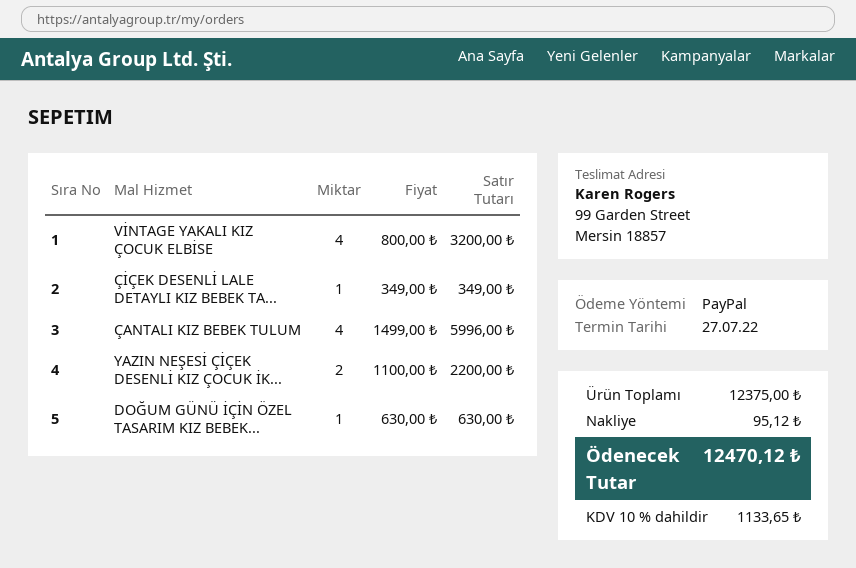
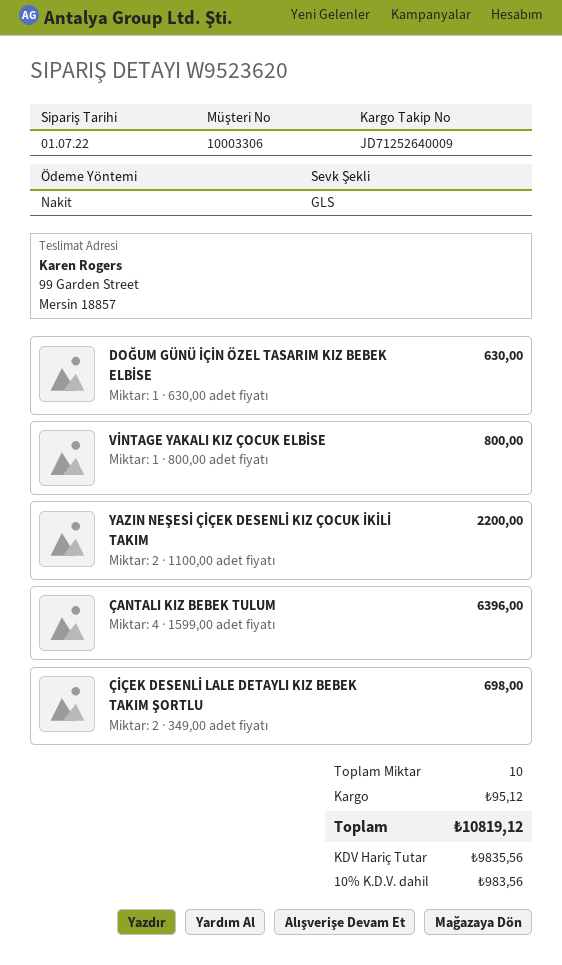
payment method: PayPal -> cash
VİNTAGE YAKALI KIZ ÇOCUK ELBİSE: 4 x 800.00 = 3200.00 -> 1 x 800.00 = 800.00
ÇİÇEK DESENLİ LALE DETAYLI KIZ BEBEK TA...: 1 x 349.00 = 349.00 -> 2 x 349.00 = 698.00
ÇANTALI KIZ BEBEK TULUM: 4 x 1499.00 = 5996.00 -> 4 x 1599.00 = 6396.00
tax: 10% = 1133.65 -> 10% = 983.56
total: 12470.12 -> 10819.12

